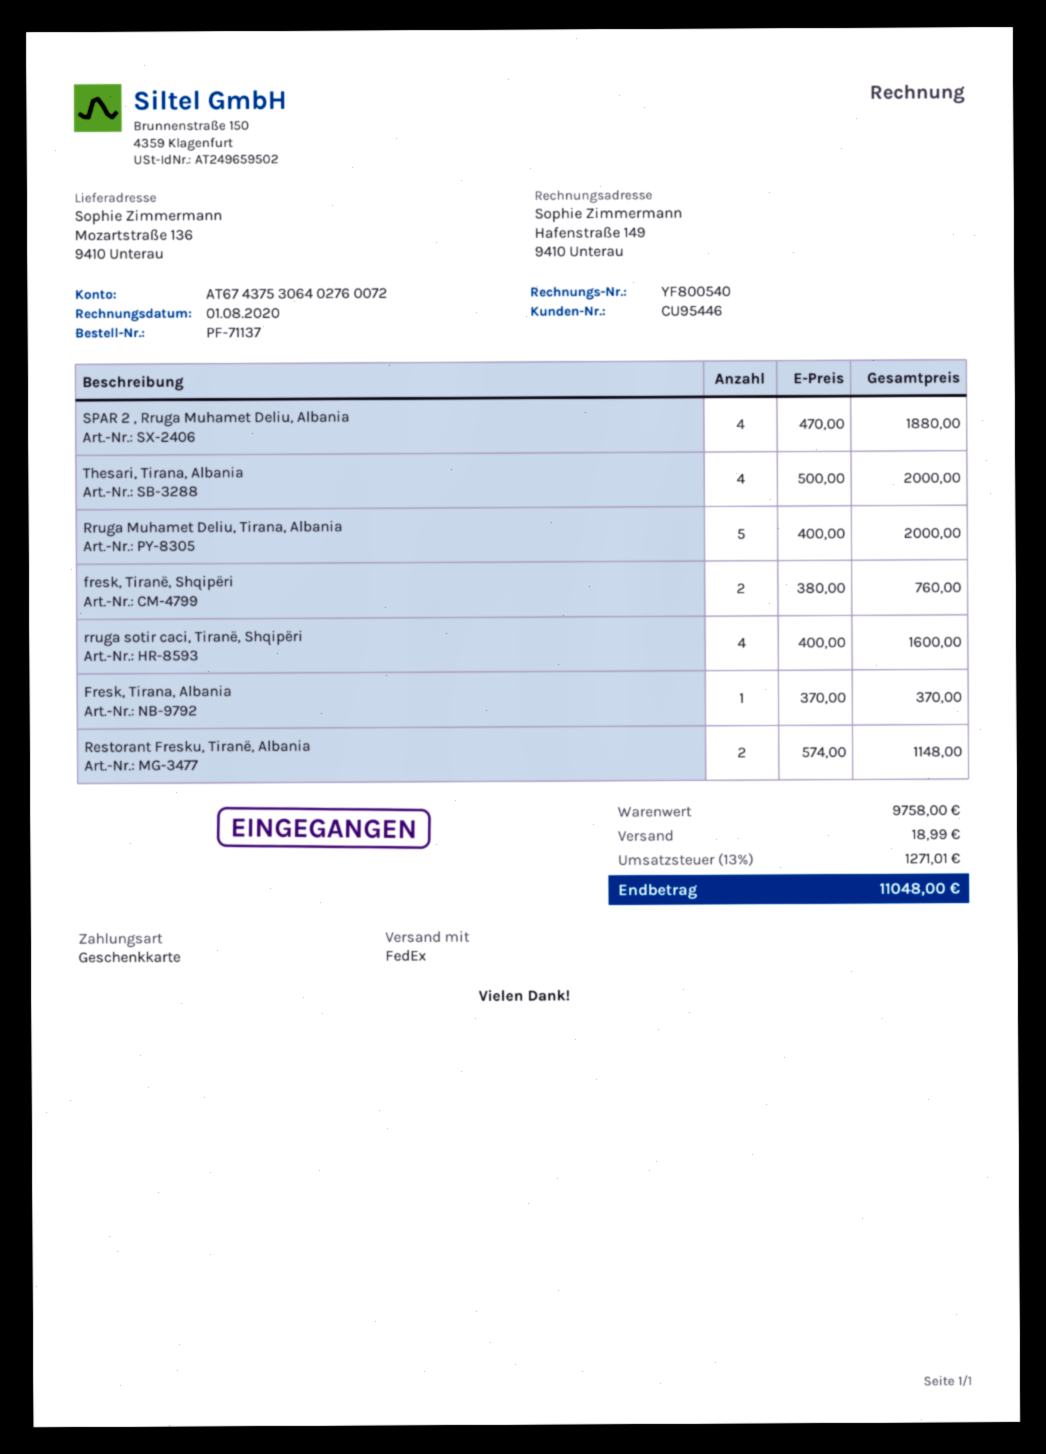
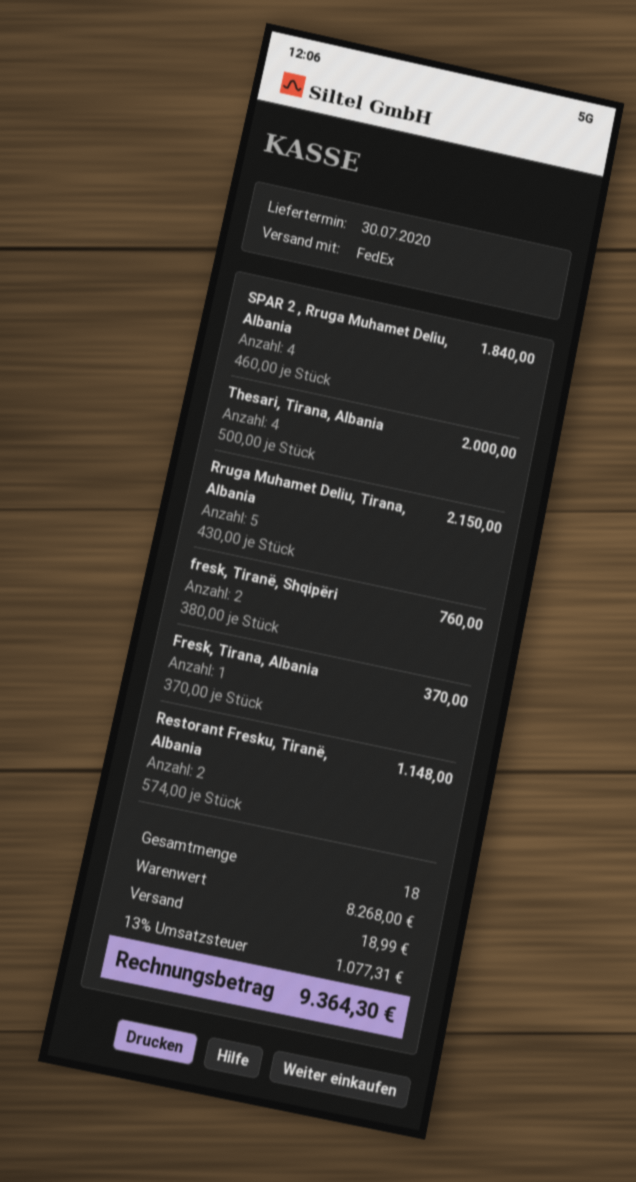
SPAR 2 , Rruga Muhamet Deliu, Albania: 4 x 470.00 = 1880.00 -> 4 x 460.00 = 1840.00
Rruga Muhamet Deliu, Tirana, Albania: 5 x 400.00 = 2000.00 -> 5 x 430.00 = 2150.00
rruga sotir caci, Tiranë, Shqipëri: 4 x 400.00 = 1600.00 -> none
subtotal: 9758.00 -> 8268.00
tax: 13% = 1271.01 -> 13% = 1077.31
total: 11048.00 -> 9364.30

